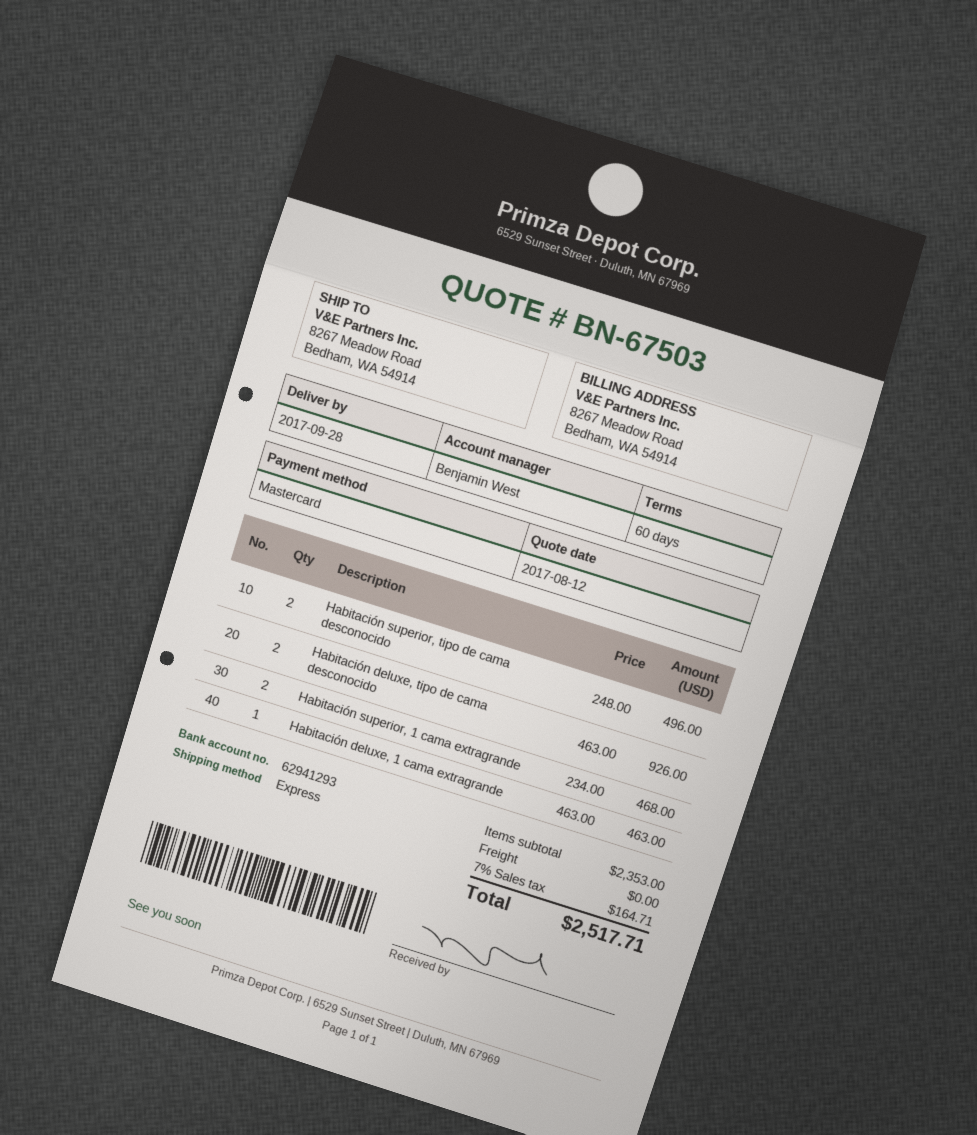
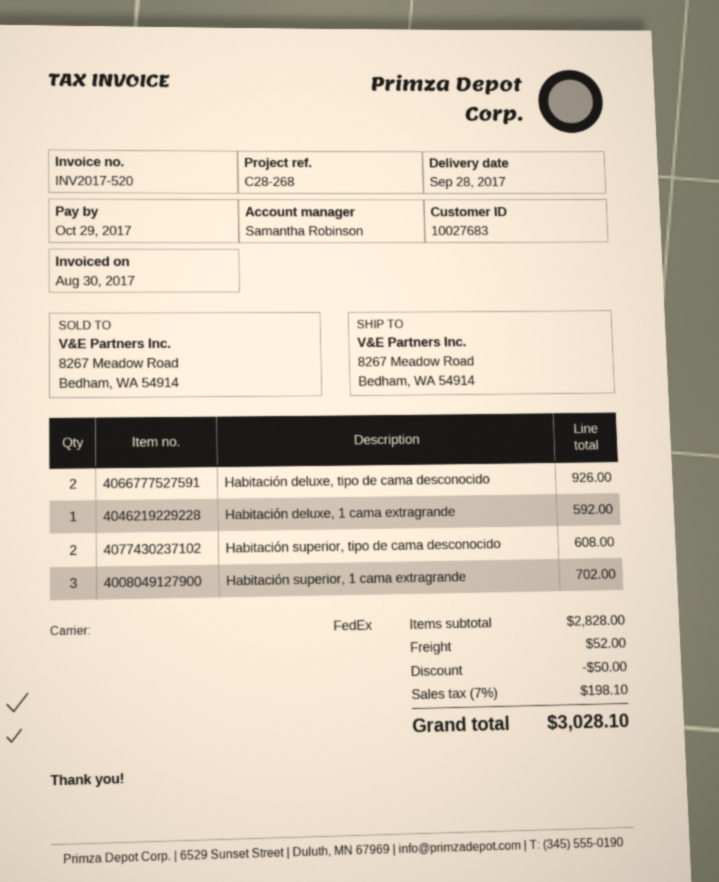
sales rep: Benjamin West -> Samantha Robinson
shipping method: express -> FedEx
Habitación superior, tipo de cama desconocido: 2 for 496.00 -> 2 for 608.00
Habitación superior, 1 cama extragrande: 2 for 468.00 -> 3 for 702.00
Habitación deluxe, 1 cama extragrande: 1 for 463.00 -> 1 for 592.00
subtotal: 2353.00 -> 2828.00
discount: none -> 50.00
shipping: 0.00 -> 52.00
tax: 7% = 164.71 -> 7% = 198.10
total: 2517.71 -> 3028.10

